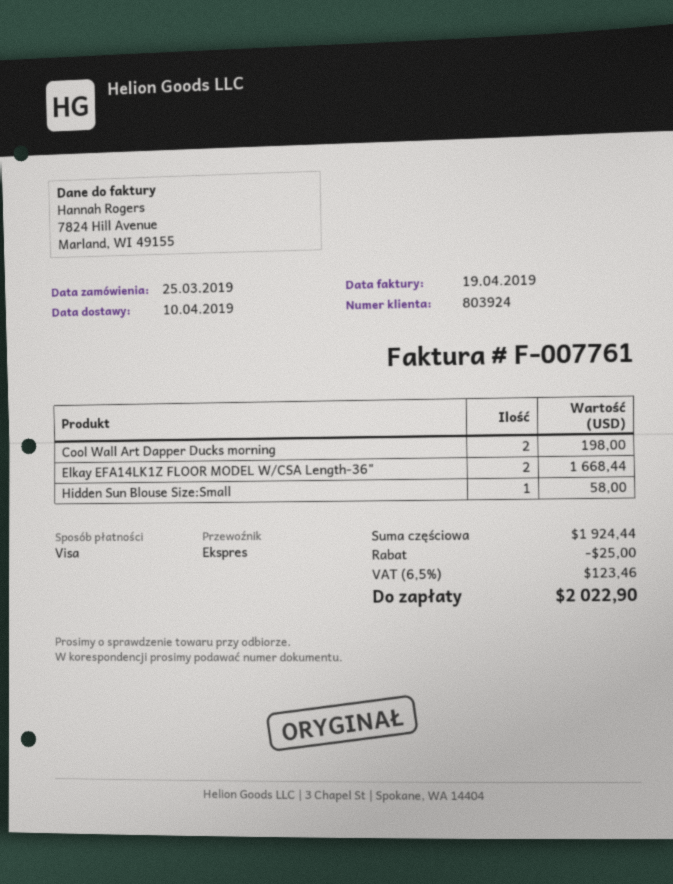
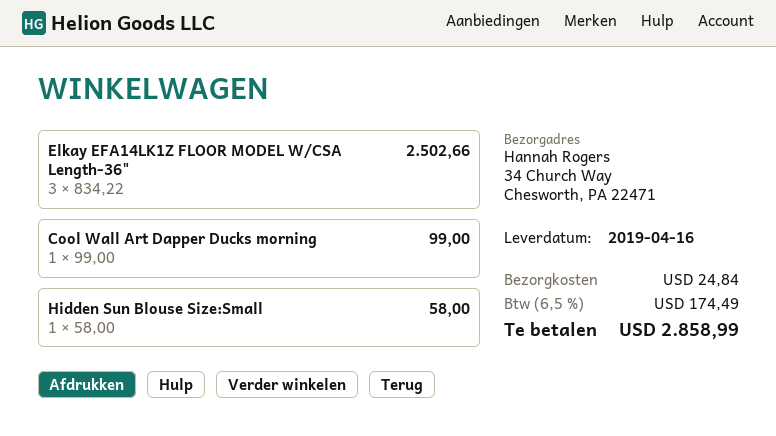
delivery date: 2019-04-10 -> 2019-04-16
Cool Wall Art Dapper Ducks morning: 2 for 198.00 -> 1 for 99.00
Elkay EFA14LK1Z FLOOR MODEL W/CSA Length-36": 2 for 1668.44 -> 3 for 2502.66
discount: 25.00 -> none
shipping: none -> 24.84
tax: 6.5% = 123.46 -> 6.5% = 174.49
total: 2022.90 -> 2858.99

